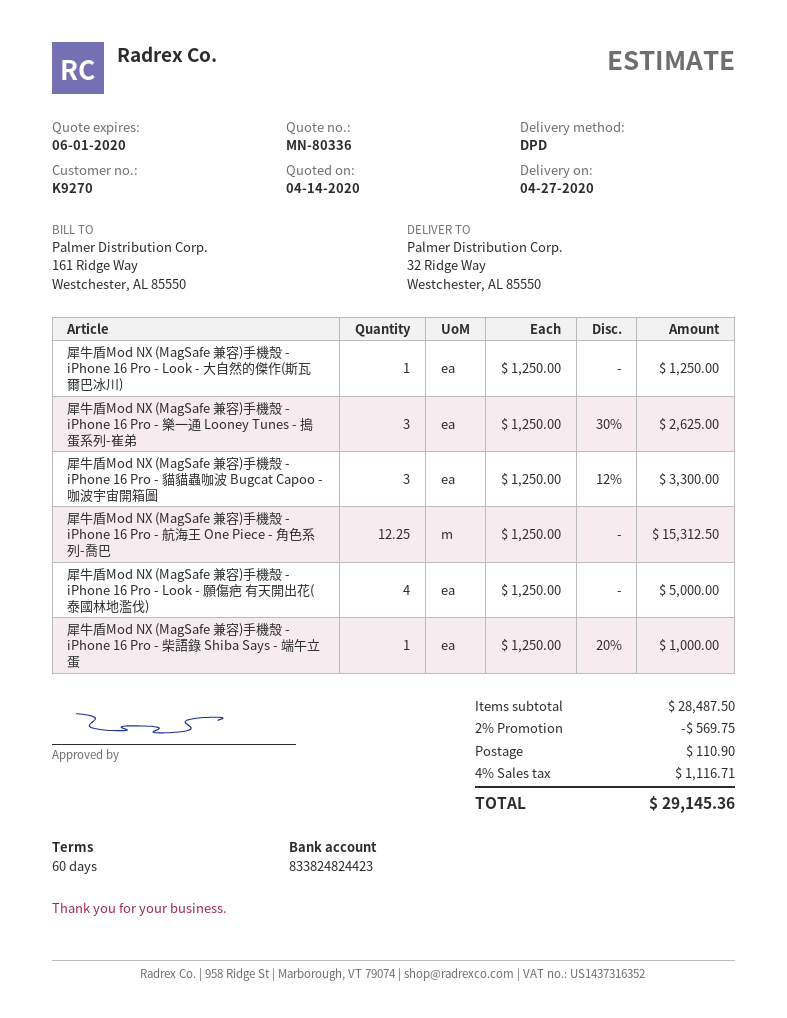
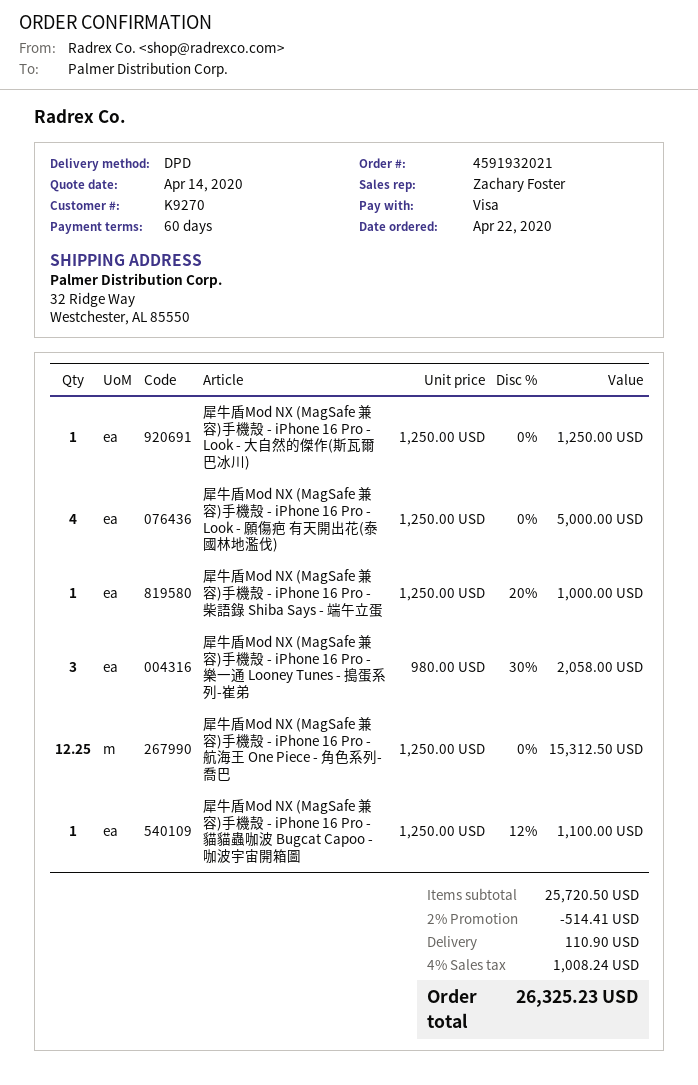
犀牛盾Mod NX (MagSafe 兼容)手機殼 - iPhone 16 Pro - 樂一通 Looney Tunes - 搗蛋系列-崔弟: 3 x 1250.00 - 30% = 2625.00 -> 3 x 980.00 - 30% = 2058.00
犀牛盾Mod NX (MagSafe 兼容)手機殼 - iPhone 16 Pro - 貓貓蟲咖波 Bugcat Capoo - 咖波宇宙開箱圖: 3 x 1250.00 - 12% = 3300.00 -> 1 x 1250.00 - 12% = 1100.00
subtotal: 28487.50 -> 25720.50
discount: 2% = 569.75 -> 2% = 514.41
tax: 4% = 1116.71 -> 4% = 1008.24
total: 29145.36 -> 26325.23

